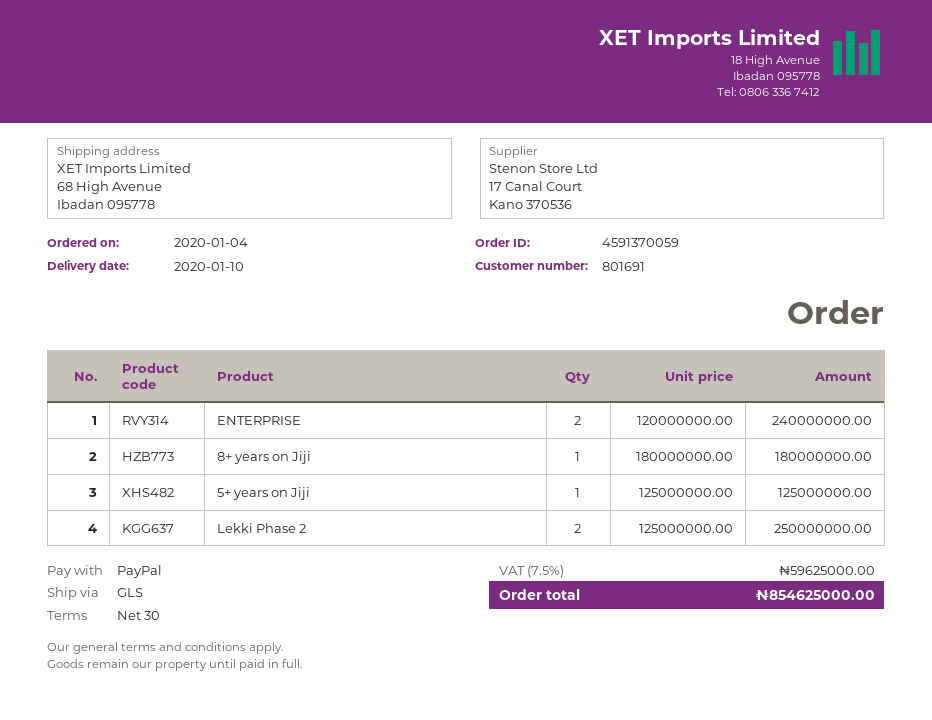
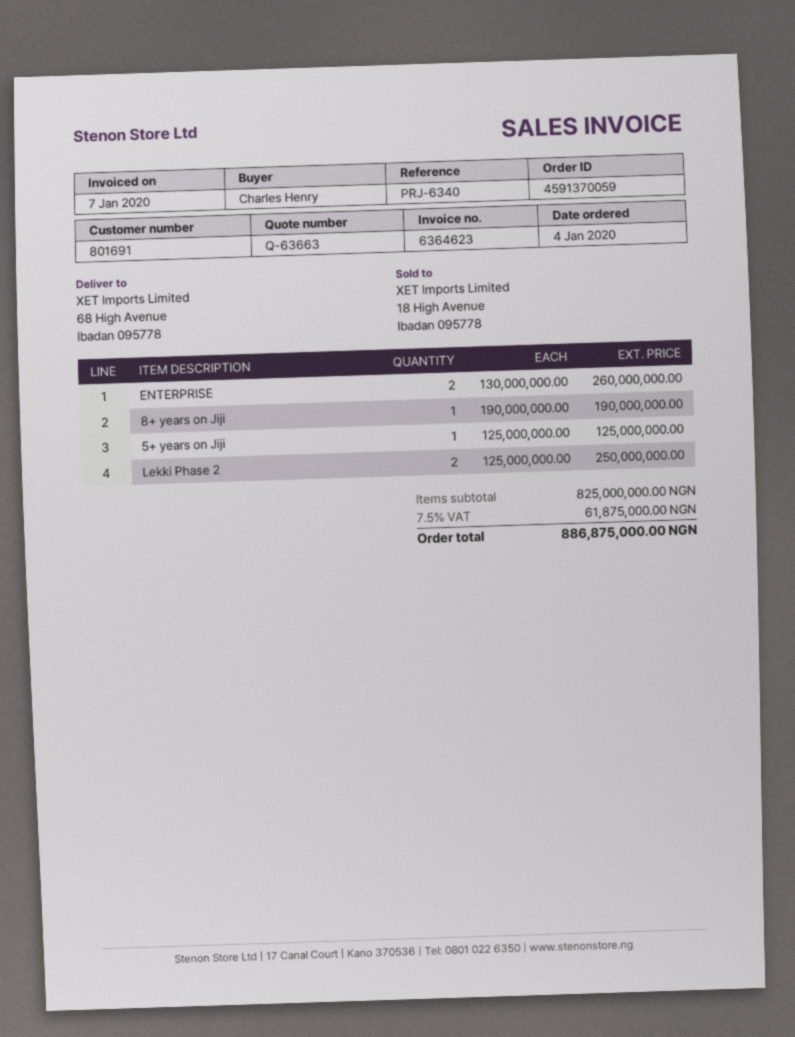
ENTERPRISE: 2 x 120000000.00 = 240000000.00 -> 2 x 130000000.00 = 260000000.00
8+ years on Jiji: 1 x 180000000.00 = 180000000.00 -> 1 x 190000000.00 = 190000000.00
tax: 7.5% = 59625000.00 -> 7.5% = 61875000.00
total: 854625000.00 -> 886875000.00

